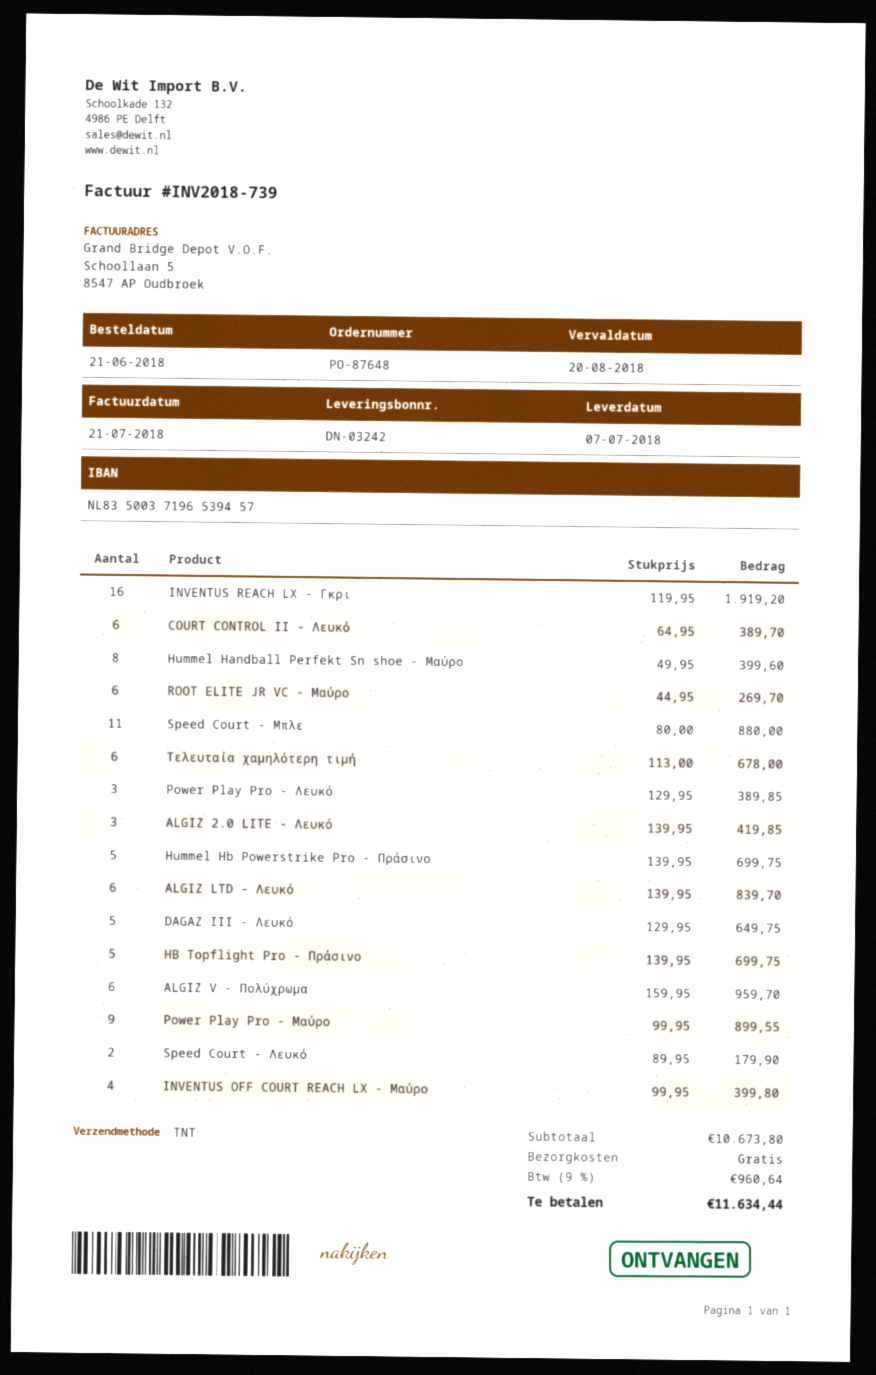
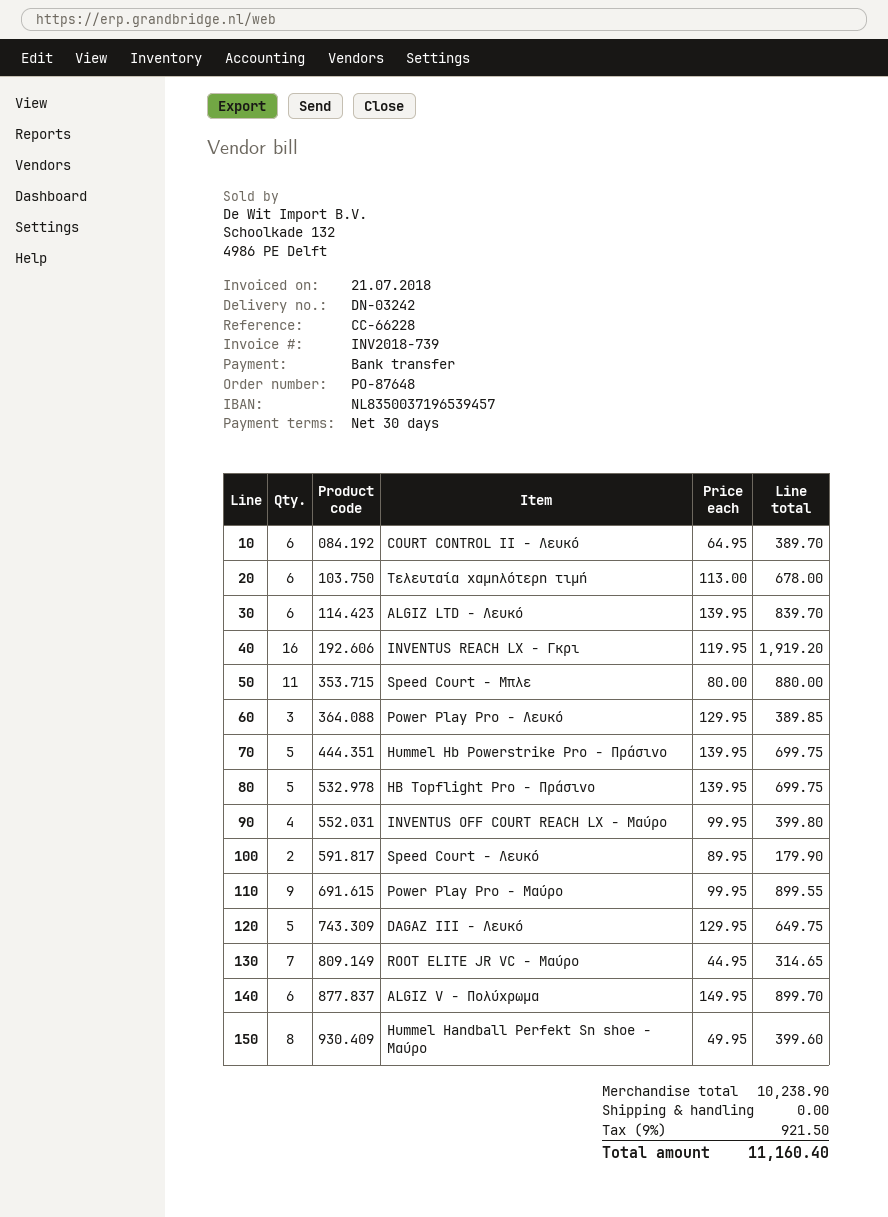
ROOT ELITE JR VC - Μαύρο: 6 x 44.95 = 269.70 -> 7 x 44.95 = 314.65
ALGIZ 2.0 LITE - Λευκό: 3 x 139.95 = 419.85 -> none
ALGIZ V - Πολύχρωμα: 6 x 159.95 = 959.70 -> 6 x 149.95 = 899.70
subtotal: 10673.80 -> 10238.90
tax: 9% = 960.64 -> 9% = 921.50
total: 11634.44 -> 11160.40

